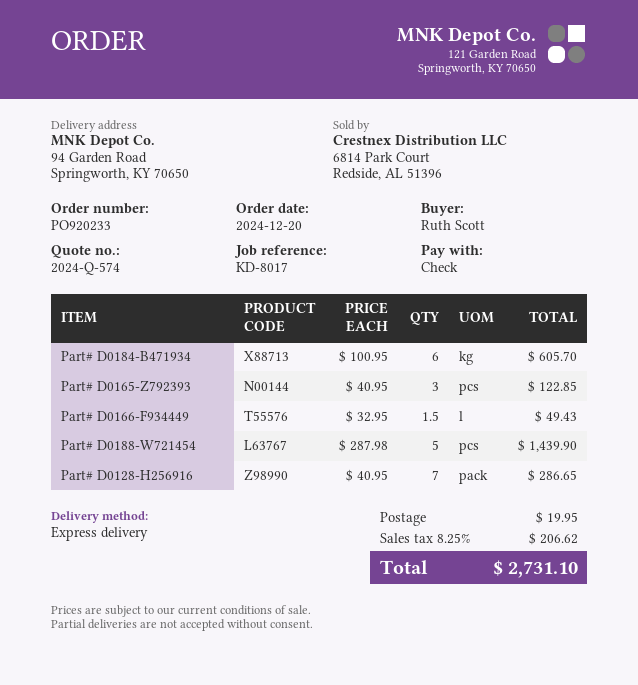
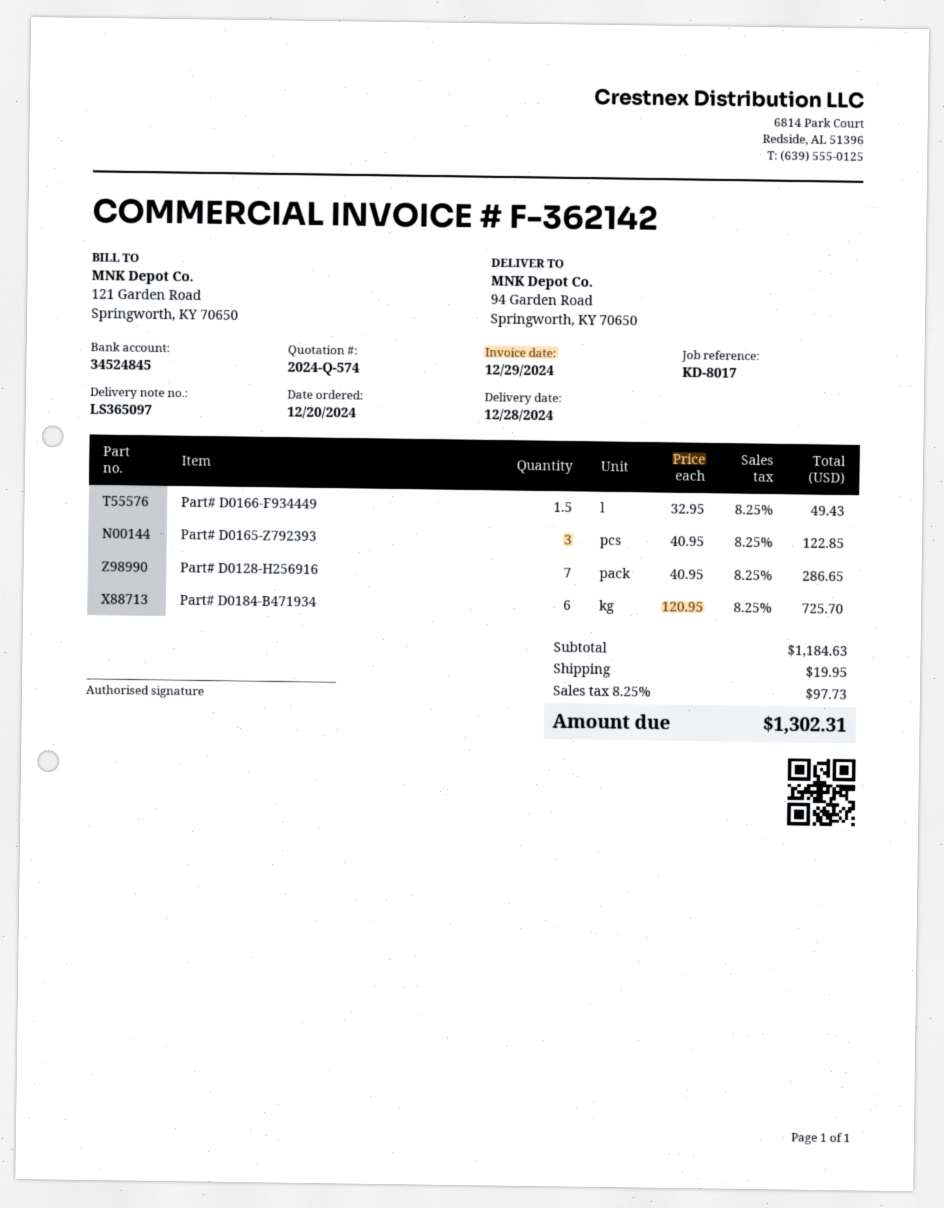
Part# D0184-B471934: 6 x 100.95 = 605.70 -> 6 x 120.95 = 725.70
Part# D0188-W721454: 5 x 287.98 = 1439.90 -> none
tax: 8.25% = 206.62 -> 8.25% = 97.73
total: 2731.10 -> 1302.31

